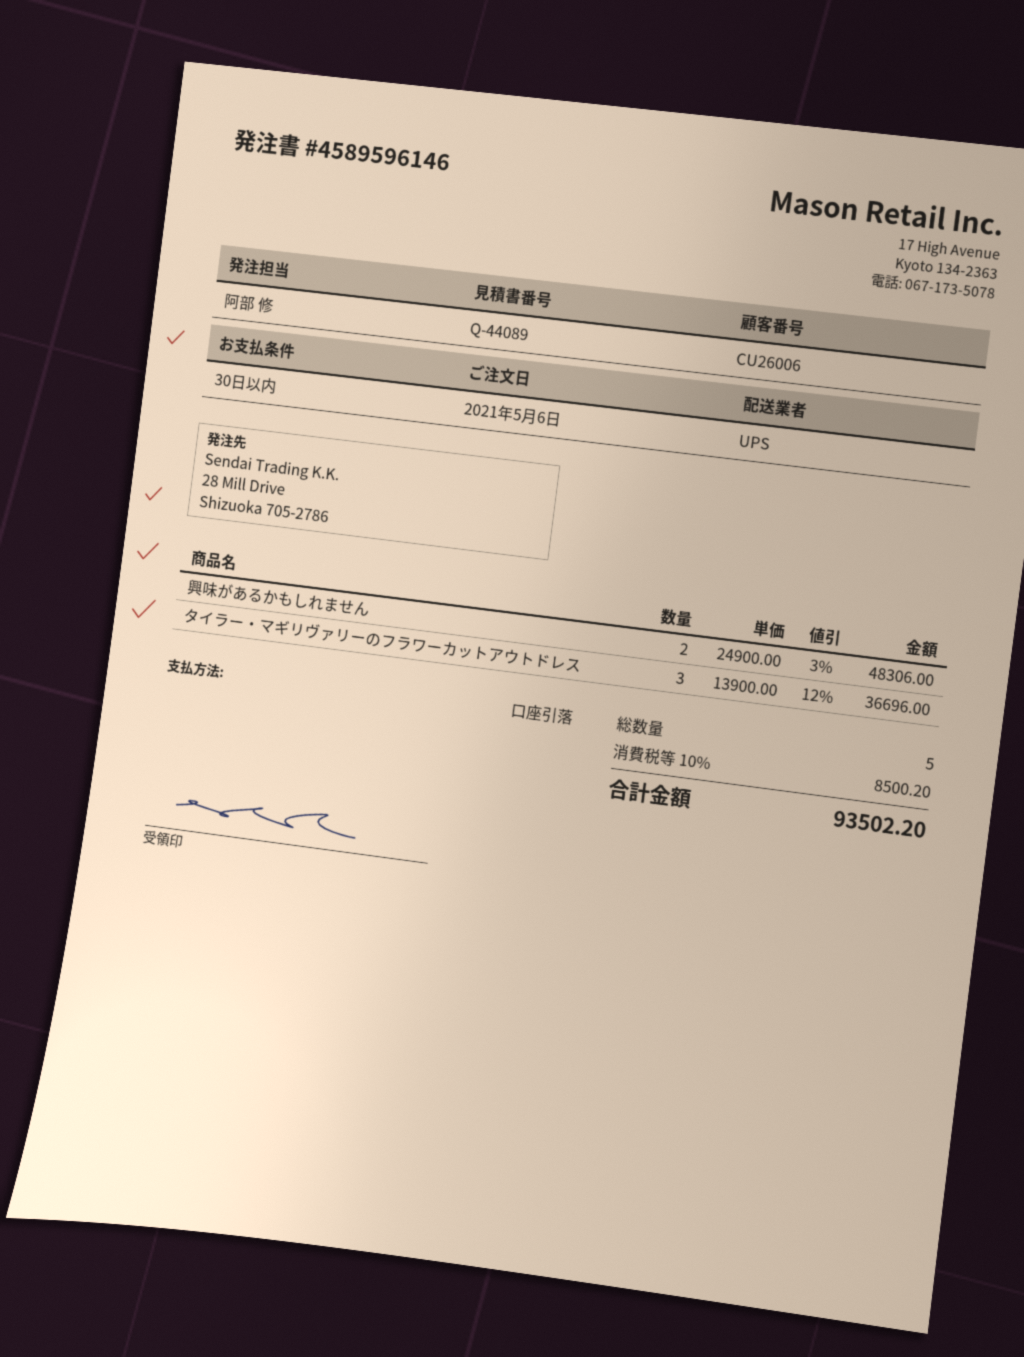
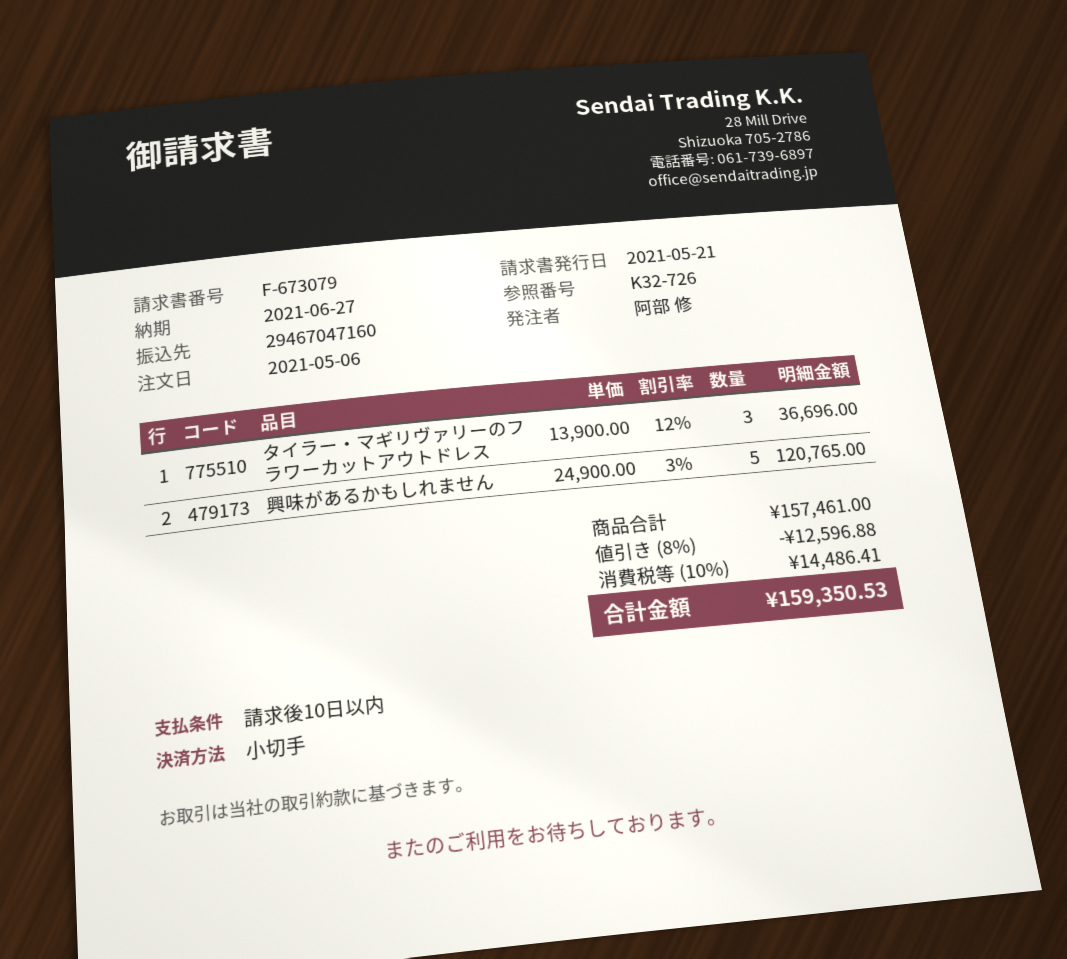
payment terms: 30 days -> 10 days
payment method: direct debit -> cheque
興味があるかもしれません: 2 x 24900.00 - 3% = 48306.00 -> 5 x 24900.00 - 3% = 120765.00
discount: none -> 8% = 12596.88
tax: 10% = 8500.20 -> 10% = 14486.41
total: 93502.20 -> 159350.53

